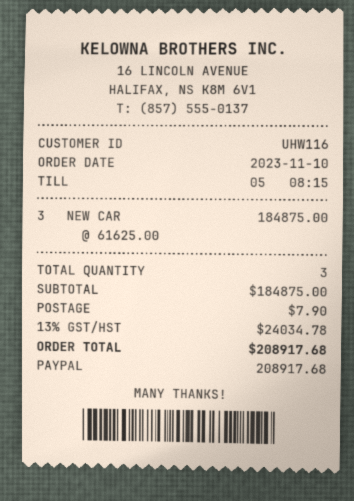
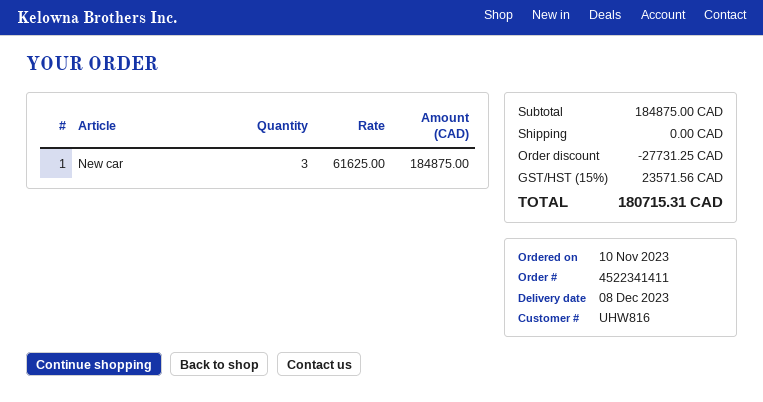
customer number: UHW116 -> UHW816
discount: none -> 27731.25
shipping: 7.90 -> 0.00
tax: 13% = 24034.78 -> 15% = 23571.56
total: 208917.68 -> 180715.31

